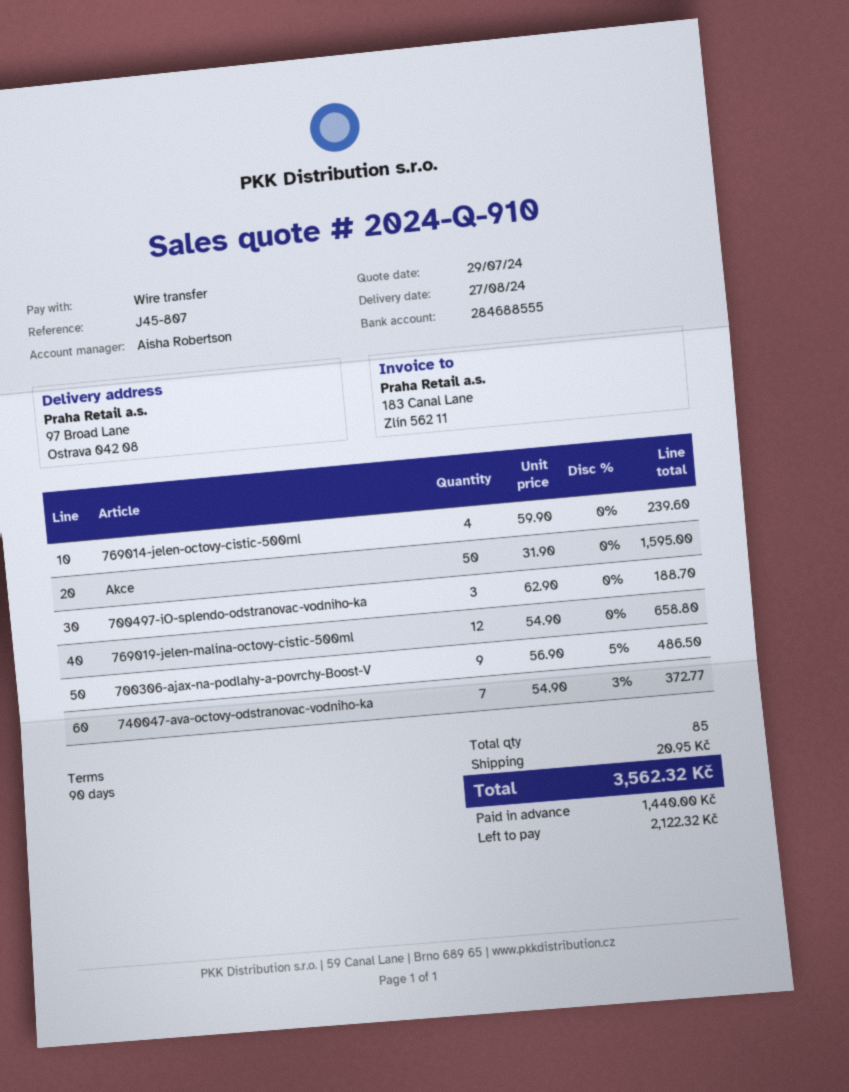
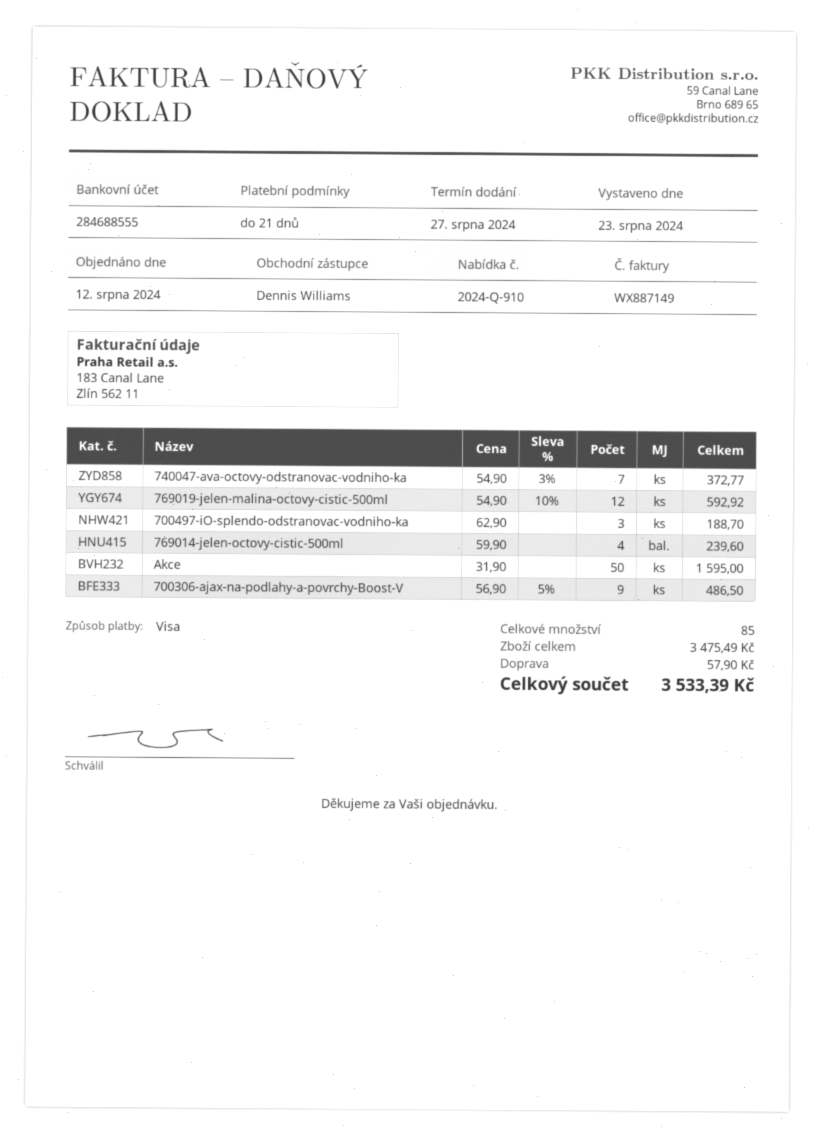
payment terms: 90 days -> 21 days
sales rep: Aisha Robertson -> Dennis Williams
payment method: bank transfer -> Visa
769019-jelen-malina-octovy-cistic-500ml: 12 x 54.90 = 658.80 -> 12 x 54.90 - 10% = 592.92
shipping: 20.95 -> 57.90
total: 3562.32 -> 3533.39

